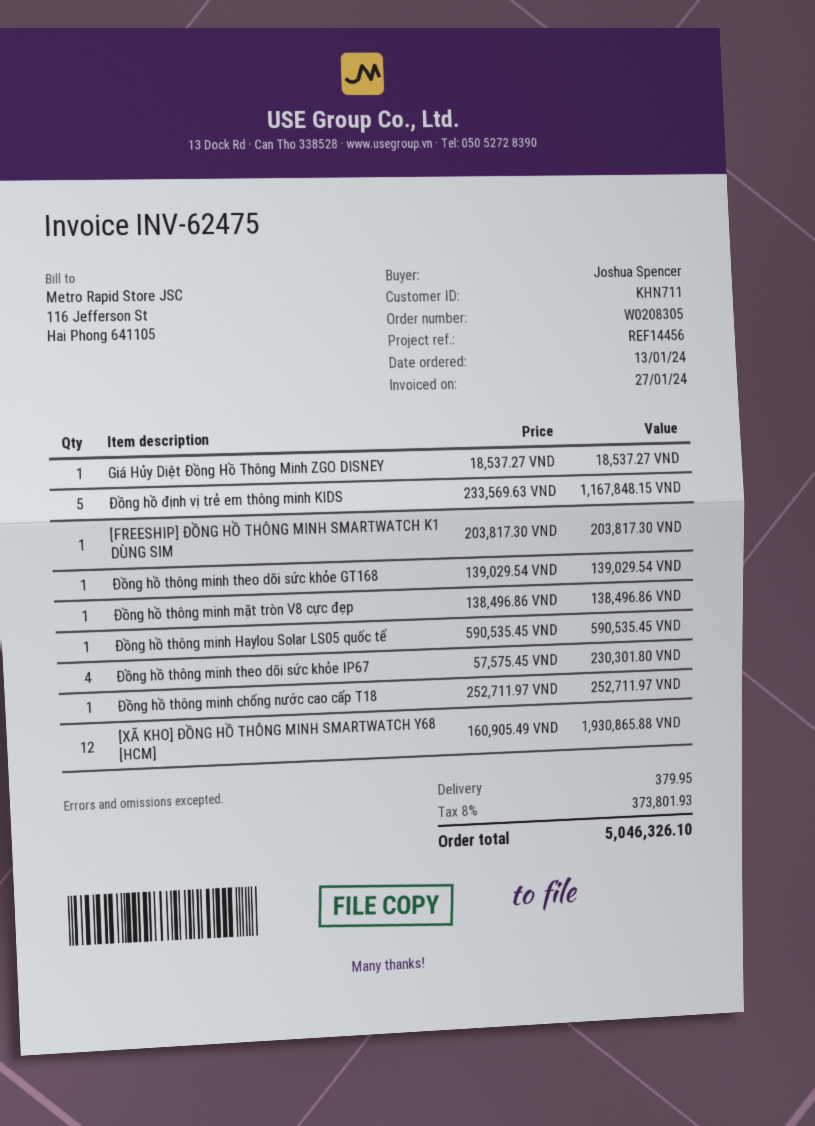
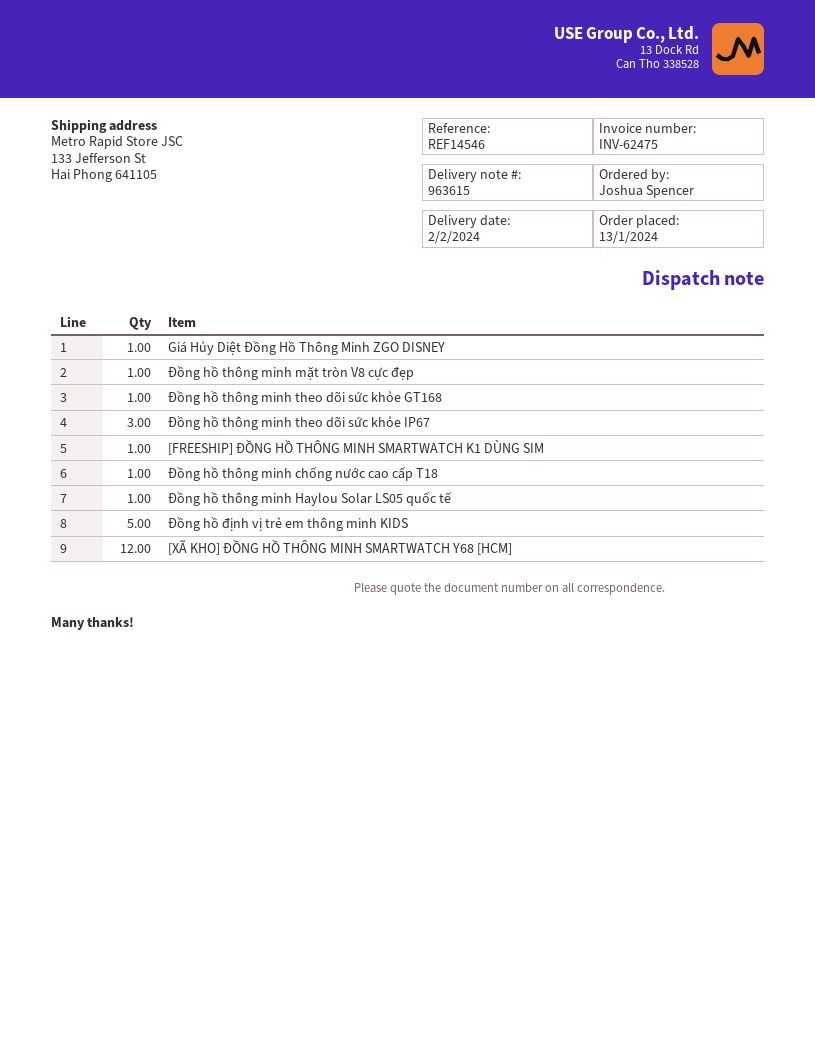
reference: REF14456 -> REF14546
Đồng hồ thông minh theo dõi sức khỏe IP67: 4 -> 3

